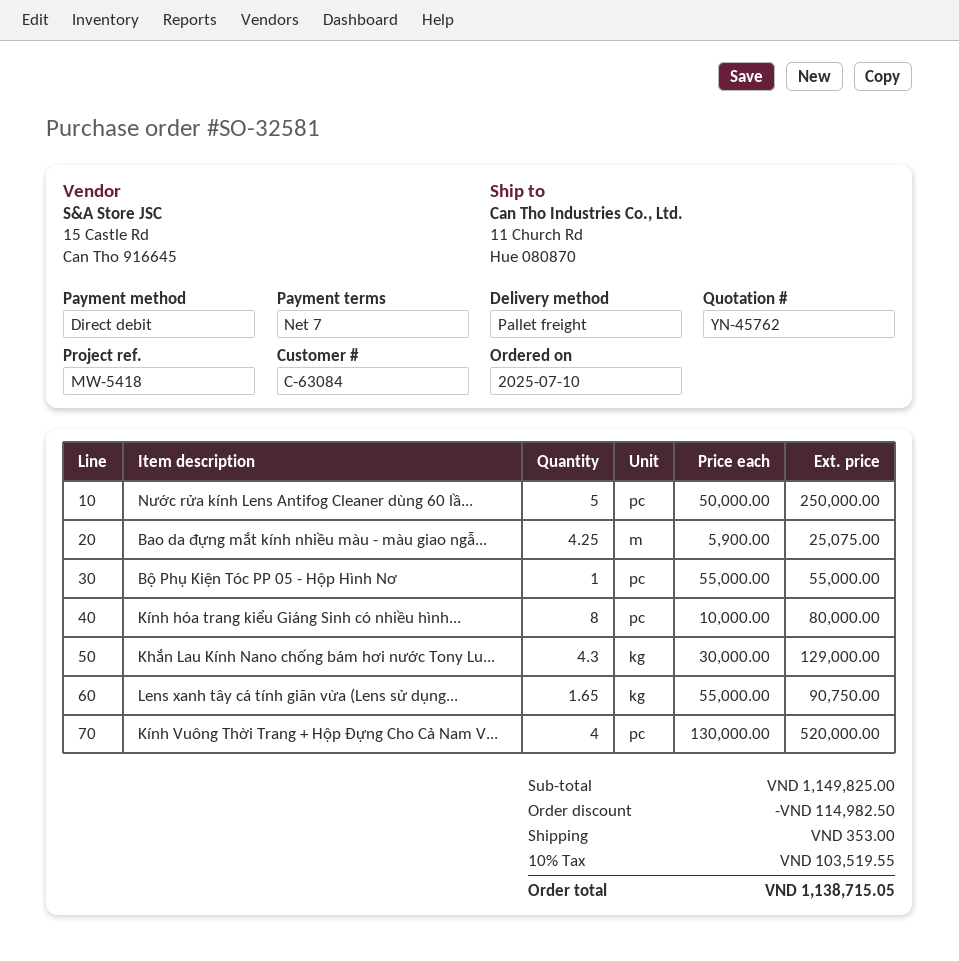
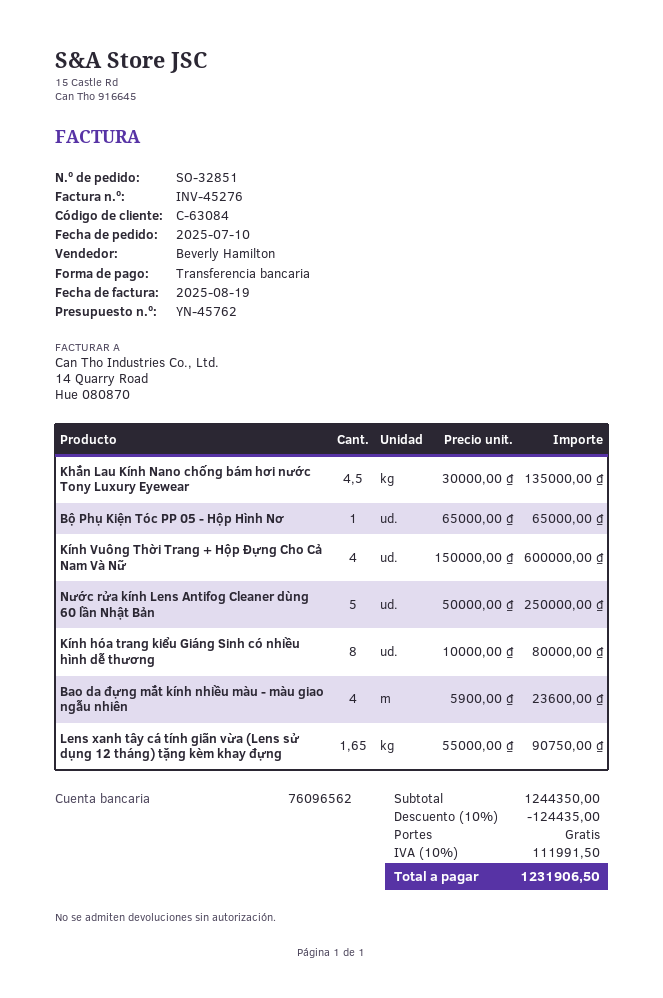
order number: SO-32581 -> SO-32851
payment method: direct debit -> bank transfer
Bao da đựng mắt kính nhiều màu - màu giao ngẫ...: 4.25 x 5900.00 = 25075.00 -> 4 x 5900.00 = 23600.00
Bộ Phụ Kiện Tóc PP 05 - Hộp Hình Nơ: 1 x 55000.00 = 55000.00 -> 1 x 65000.00 = 65000.00
Khắn Lau Kính Nano chống bám hơi nước Tony Lu...: 4.3 x 30000.00 = 129000.00 -> 4.5 x 30000.00 = 135000.00
Kính Vuông Thời Trang + Hộp Đựng Cho Cả Nam V...: 4 x 130000.00 = 520000.00 -> 4 x 150000.00 = 600000.00
subtotal: 1149825.00 -> 1244350.00
discount: 114982.50 -> 124435.00
shipping: 353.00 -> 0.00
tax: 10% = 103519.55 -> 10% = 111991.50
total: 1138715.05 -> 1231906.50

